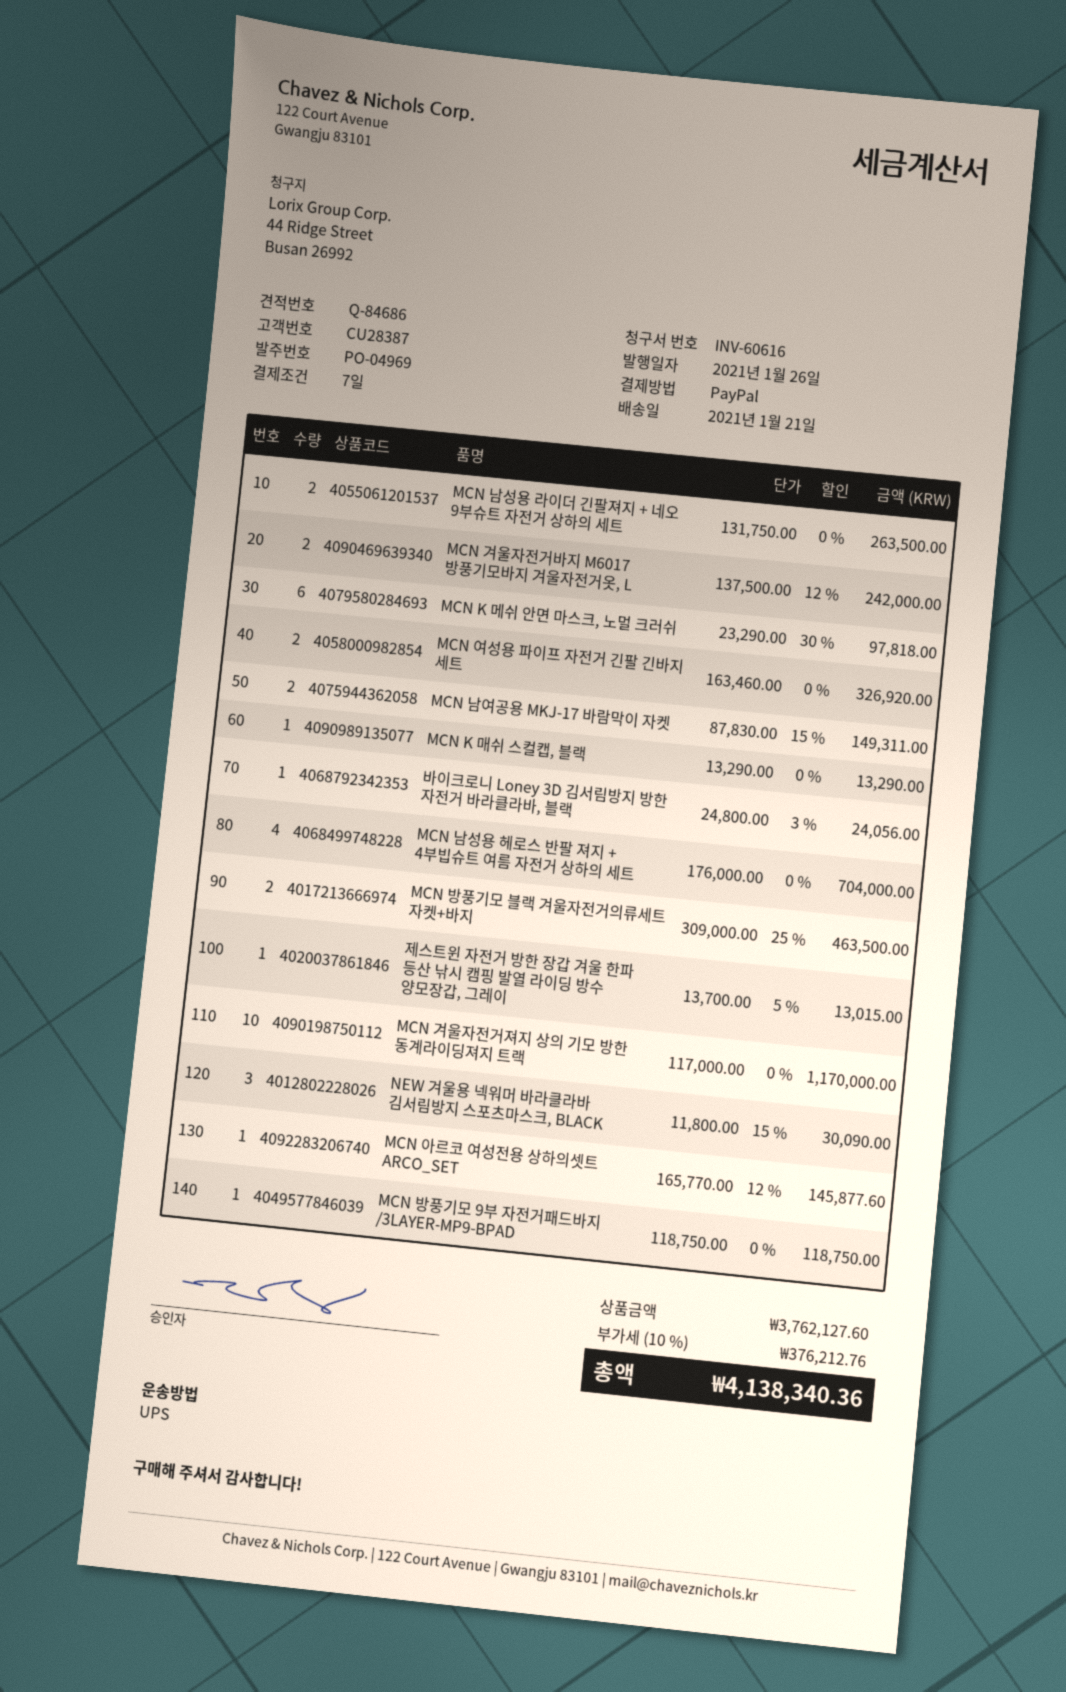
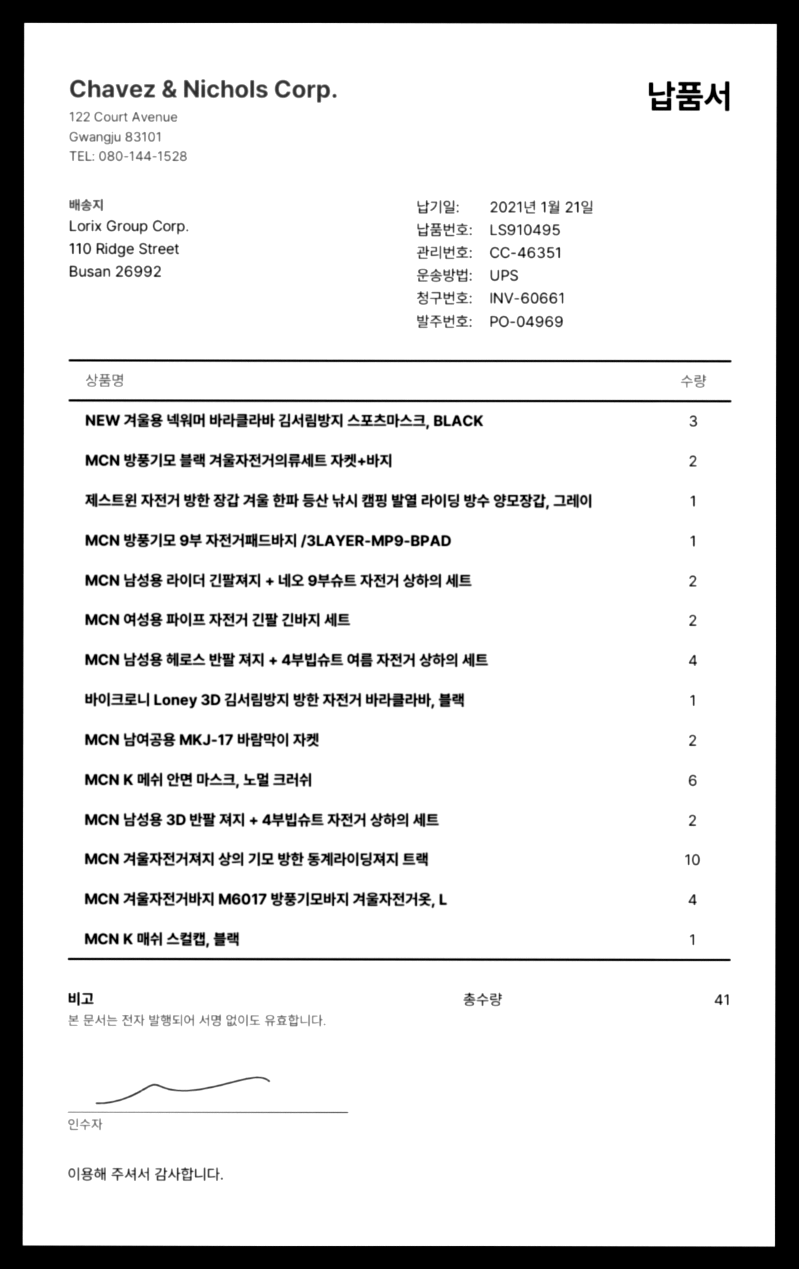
invoice number: INV-60616 -> INV-60661
MCN 겨울자전거바지 M6017 방풍기모바지 겨울자전거옷, L: 2 -> 4
MCN 아르코 여성전용 상하의셋트 ARCO_SET: 1 -> none
MCN 남성용 3D 반팔 져지 + 4부빕슈트 자전거 상하의 세트: none -> 2

